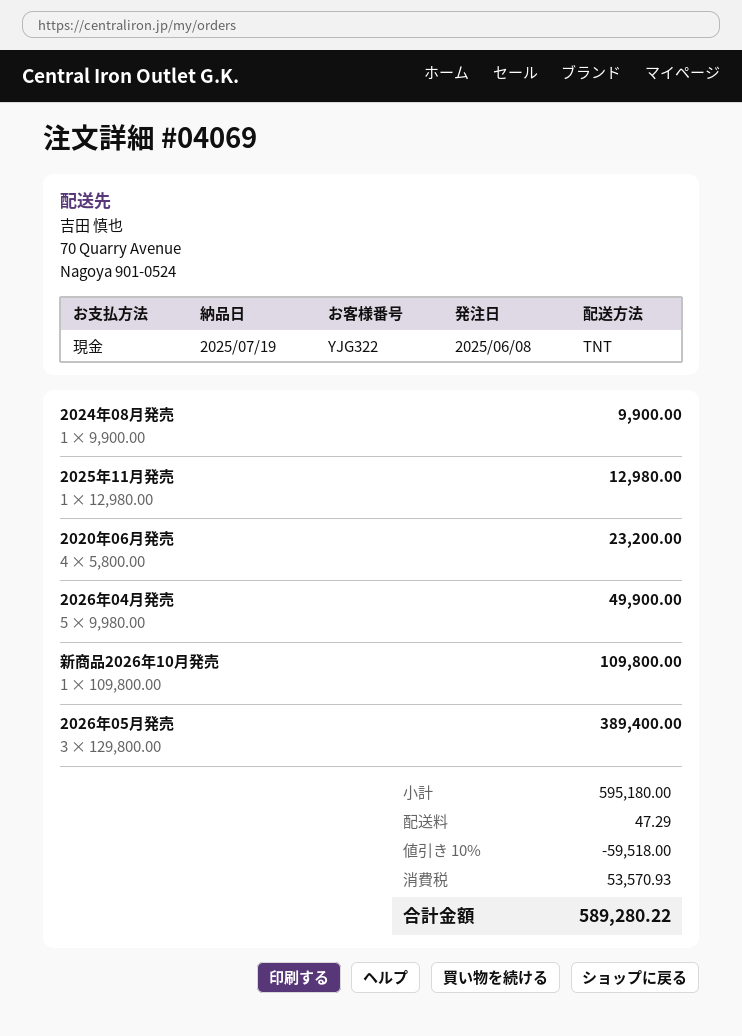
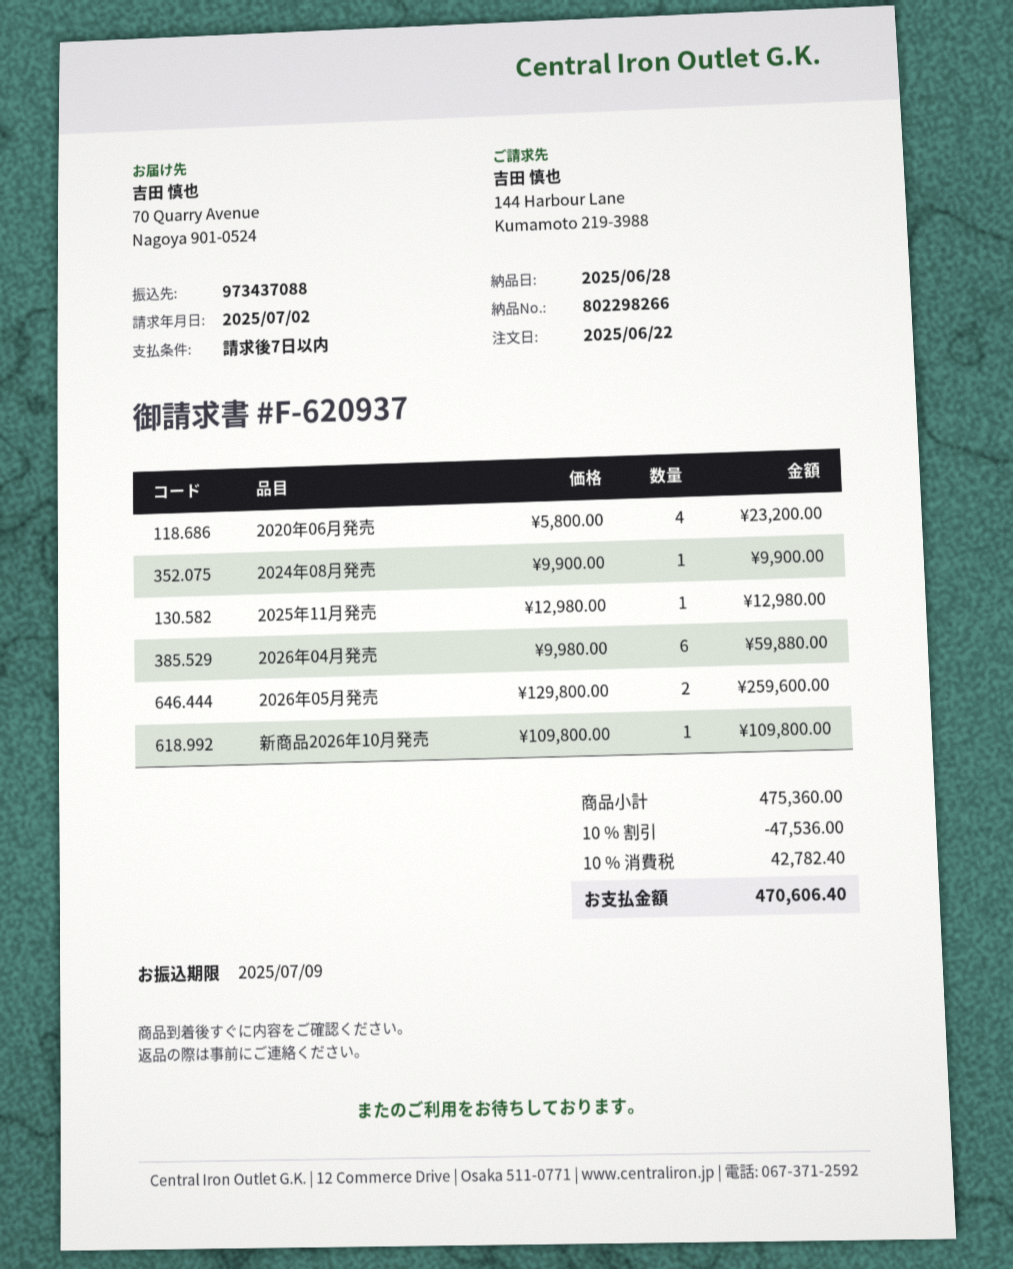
order date: 2025-06-08 -> 2025-06-22
delivery date: 2025-07-19 -> 2025-06-28
2026年04月発売: 5 x 9980.00 = 49900.00 -> 6 x 9980.00 = 59880.00
2026年05月発売: 3 x 129800.00 = 389400.00 -> 2 x 129800.00 = 259600.00
subtotal: 595180.00 -> 475360.00
discount: 10% = 59518.00 -> 10% = 47536.00
shipping: 47.29 -> none
tax: 53570.93 -> 42782.40
total: 589280.22 -> 470606.40

